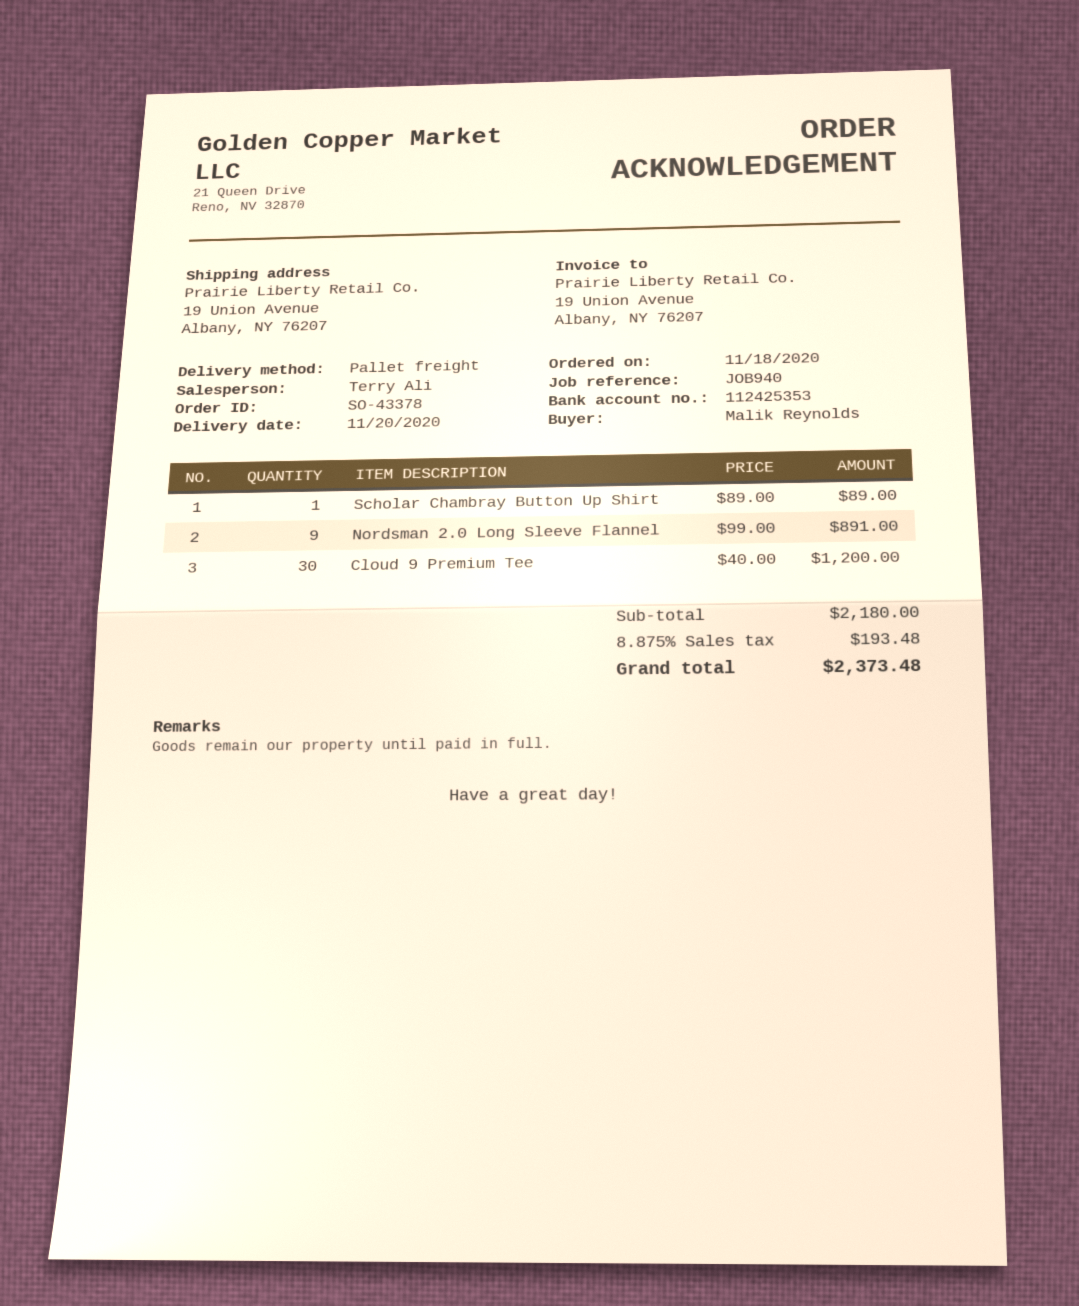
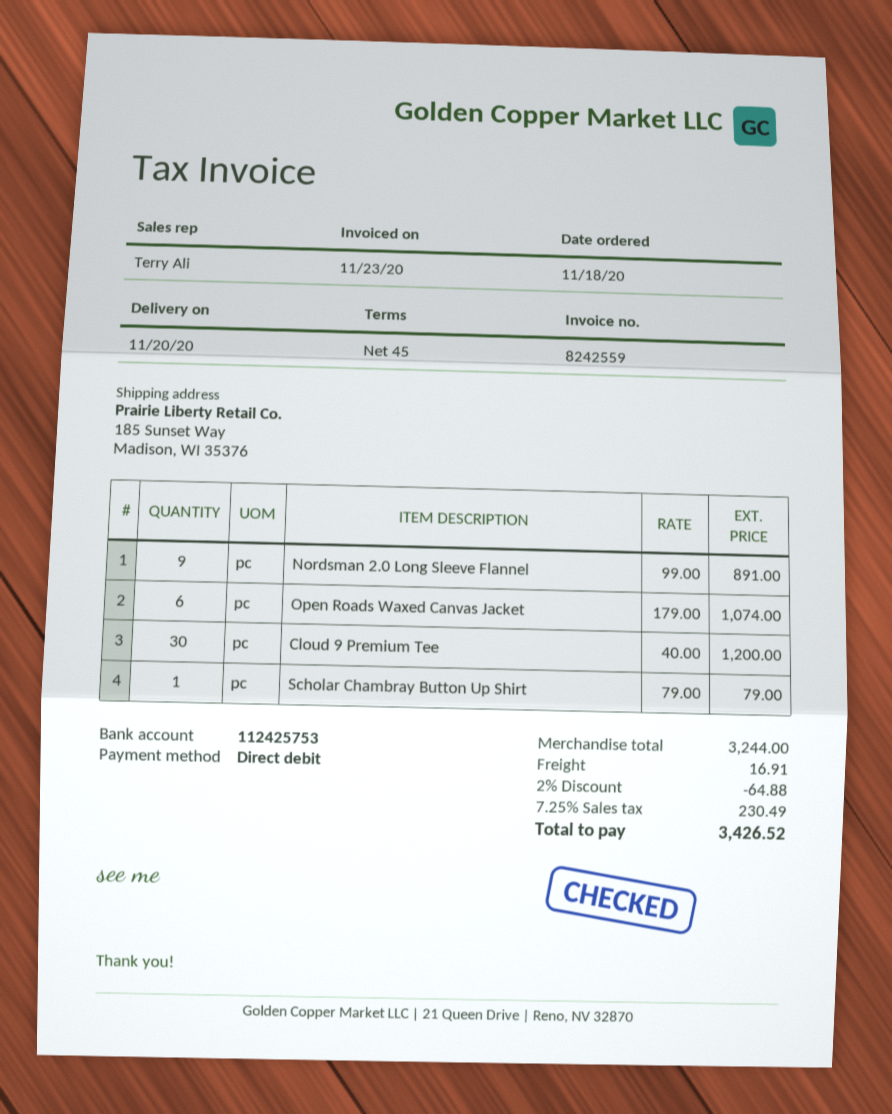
bank account: 112425353 -> 112425753
ship to: 19 Union Avenue, Albany, NY 76207 -> 185 Sunset Way, Madison, WI 35376
Scholar Chambray Button Up Shirt: 1 x 89.00 = 89.00 -> 1 x 79.00 = 79.00
Open Roads Waxed Canvas Jacket: none -> 6 x 179.00 = 1074.00
subtotal: 2180.00 -> 3244.00
discount: none -> 2% = 64.88
shipping: none -> 16.91
tax: 8.875% = 193.48 -> 7.25% = 230.49
total: 2373.48 -> 3426.52

